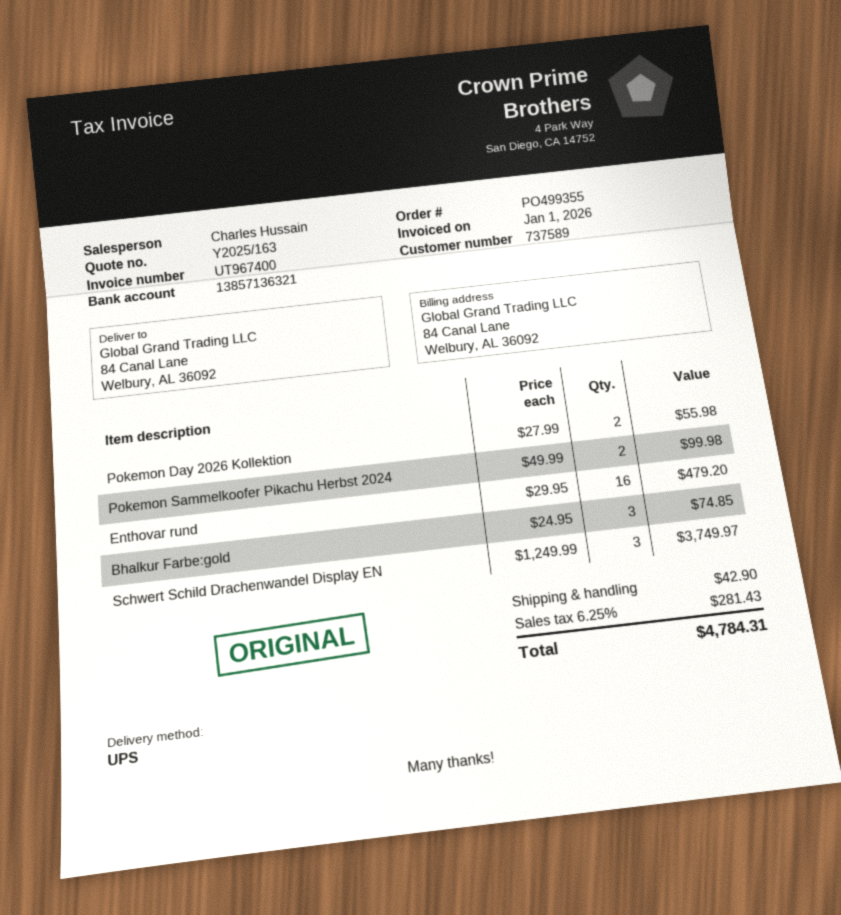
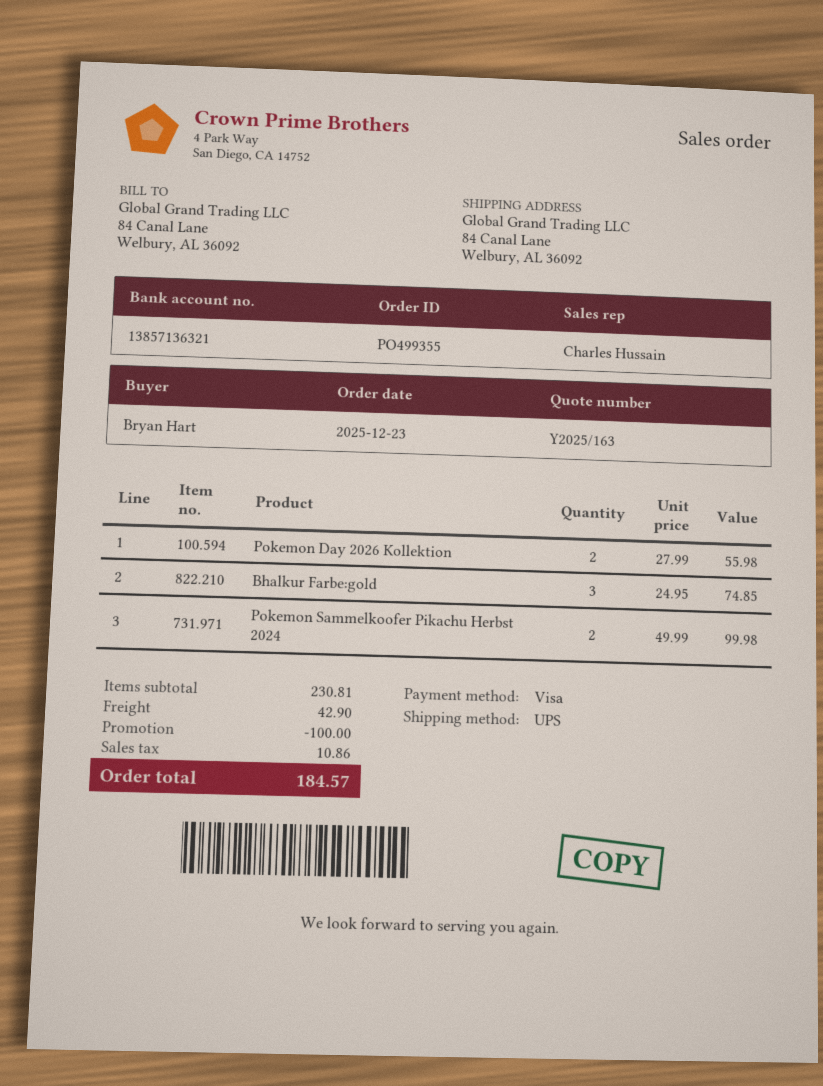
Enthovar rund: 16 x 29.95 = 479.20 -> none
Schwert Schild Drachenwandel Display EN: 3 x 1249.99 = 3749.97 -> none
discount: none -> 100.00
tax: 281.43 -> 10.86
total: 4784.31 -> 184.57

